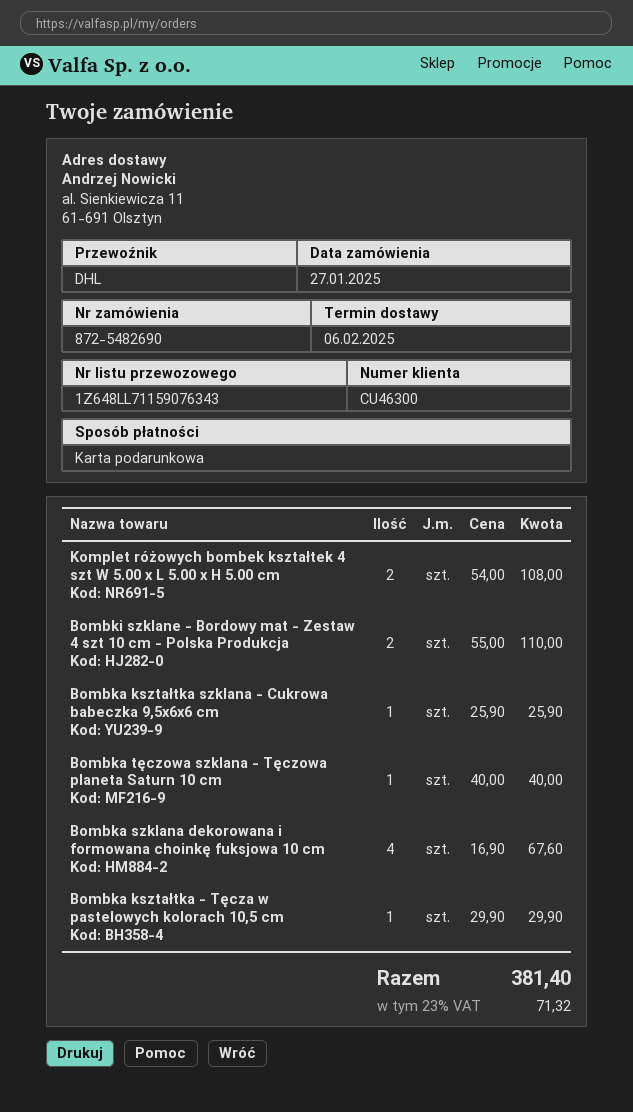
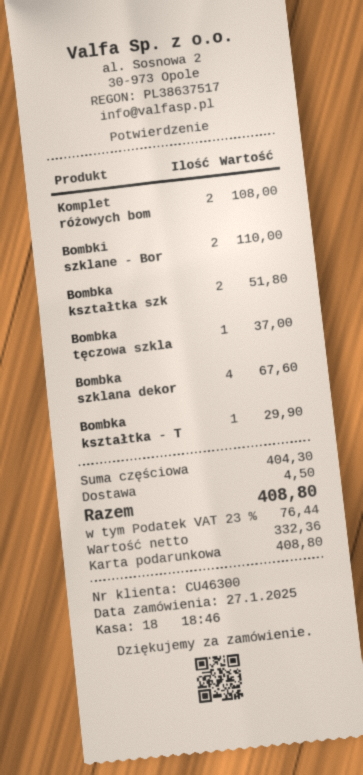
Bombka kształtka szklana - Cukrowa babeczka 9,5x6x6 cm: 1 for 25.90 -> 2 for 51.80
Bombka tęczowa szklana - Tęczowa planeta Saturn 10 cm: 1 for 40.00 -> 1 for 37.00
shipping: none -> 4.50
tax: 23% = 71.32 -> 23% = 76.44
total: 381.40 -> 408.80

